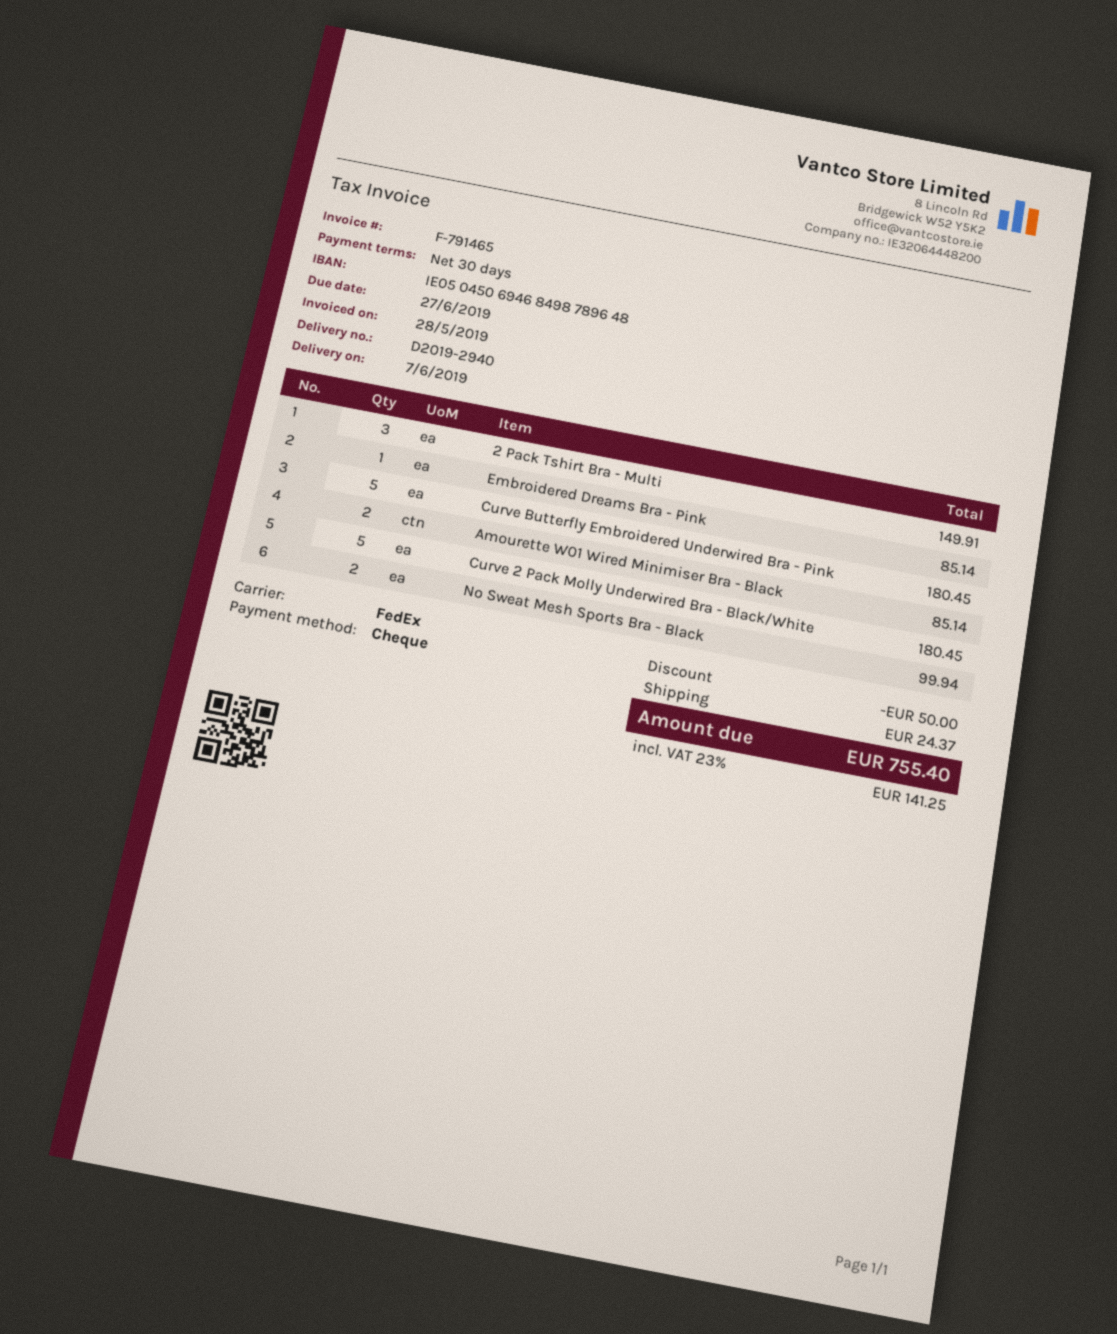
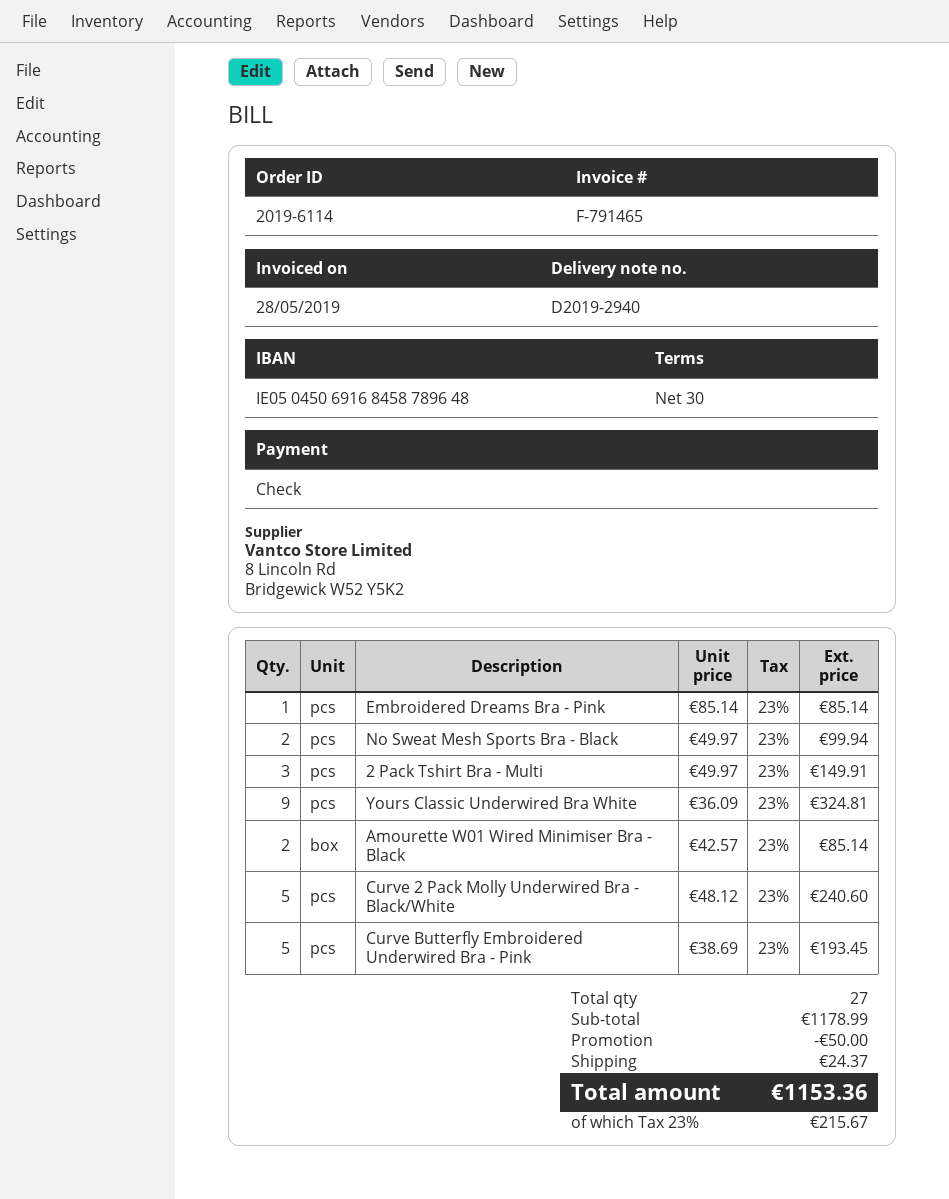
bank account: IE05045069468498789648 -> IE05045069168458789648
Curve Butterfly Embroidered Underwired Bra - Pink: 5 for 180.45 -> 5 for 193.45
Curve 2 Pack Molly Underwired Bra - Black/White: 5 for 180.45 -> 5 for 240.60
Yours Classic Underwired Bra White: none -> 9 for 324.81
tax: 23% = 141.25 -> 23% = 215.67
total: 755.40 -> 1153.36

